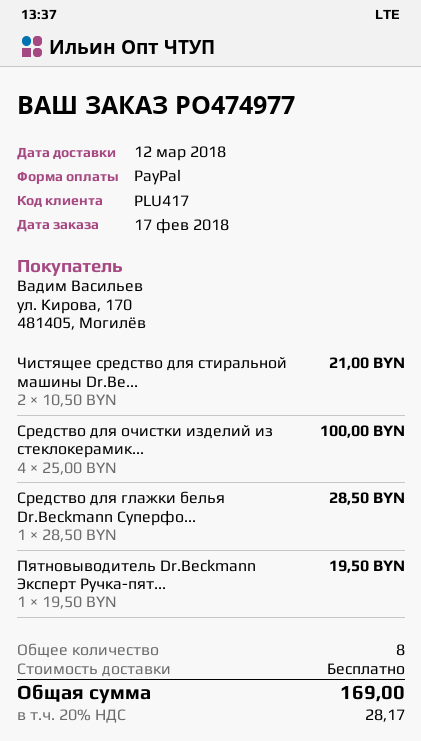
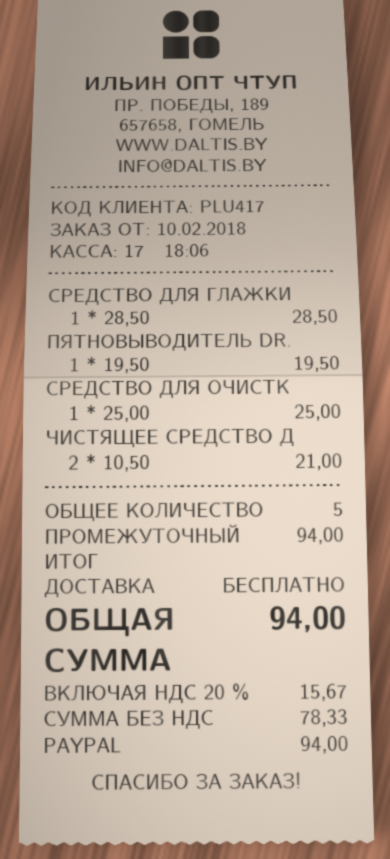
order date: 2018-02-17 -> 2018-02-10
Средство для очистки изделий из стеклокерамик...: 4 x 25.00 = 100.00 -> 1 x 25.00 = 25.00
total quantity: 8 -> 5
tax: 20% = 28.17 -> 20% = 15.67
total: 169.00 -> 94.00

